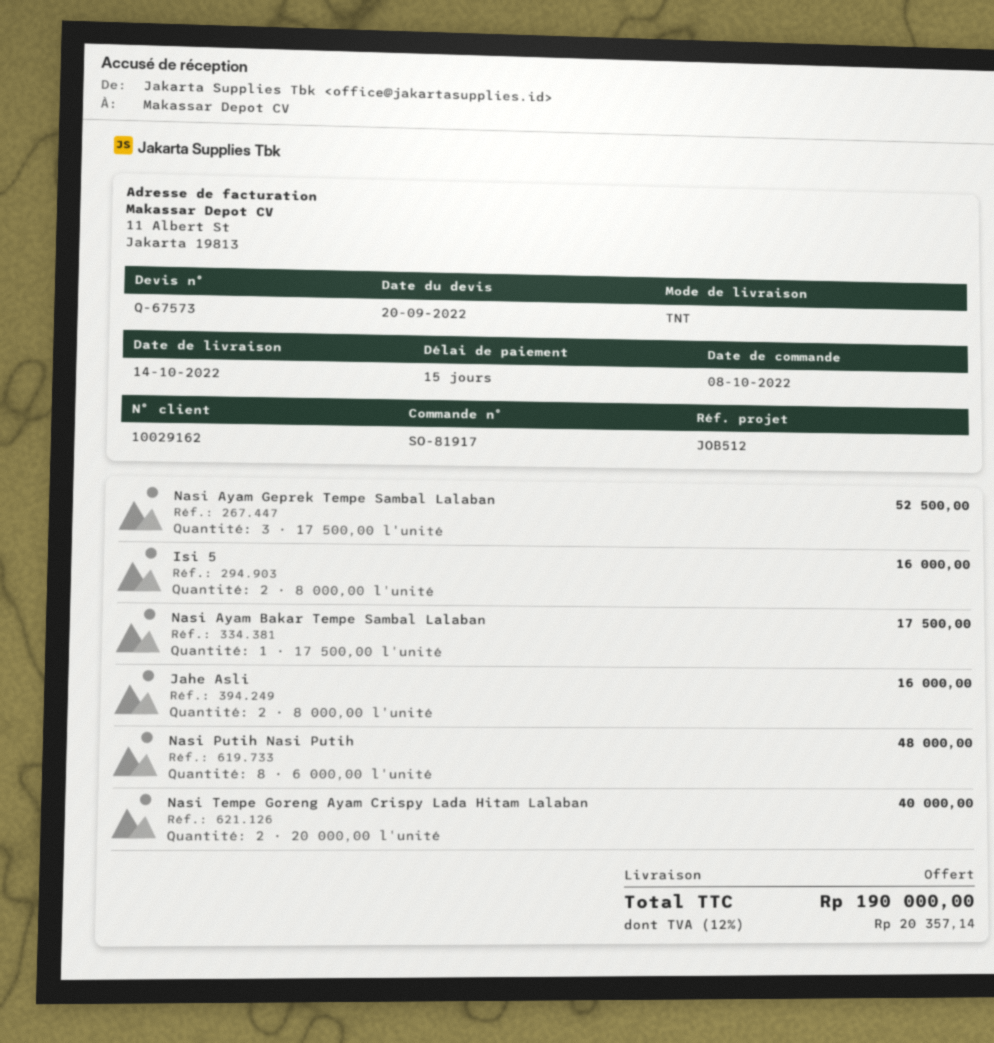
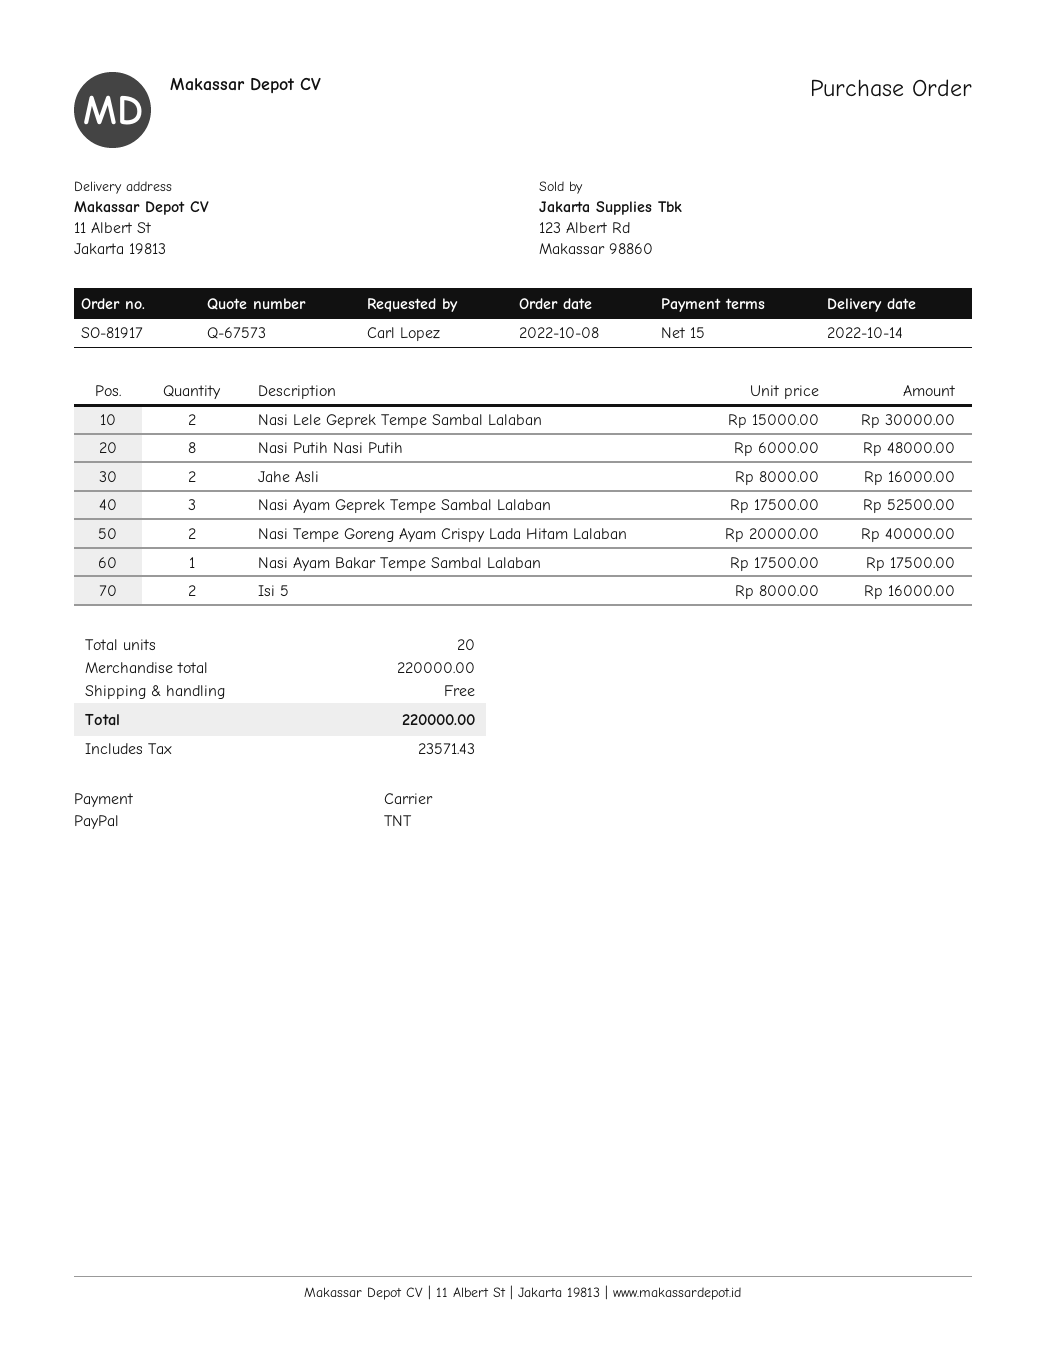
Nasi Lele Geprek Tempe Sambal Lalaban: none -> 2 x 15000.00 = 30000.00
tax: 20357.14 -> 23571.43
total: 190000.00 -> 220000.00

